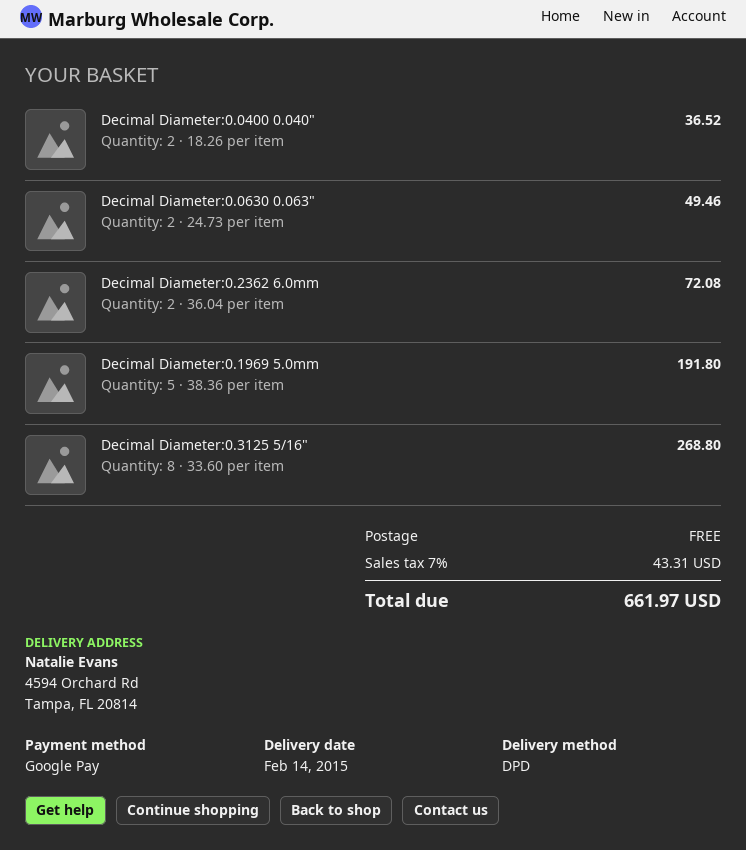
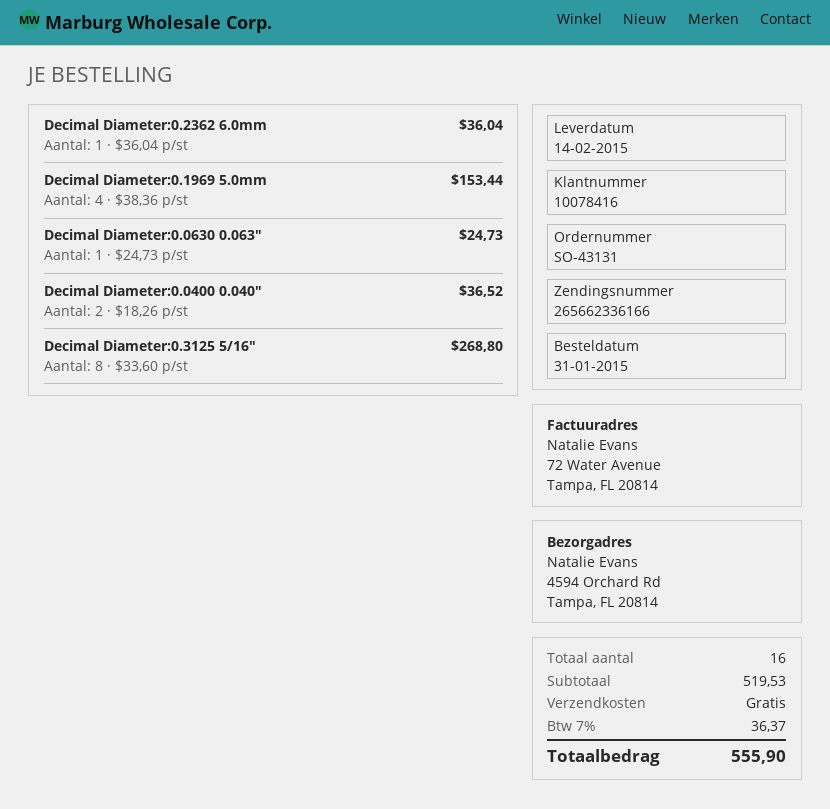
Decimal Diameter:0.0630 0.063": 2 x 24.73 = 49.46 -> 1 x 24.73 = 24.73
Decimal Diameter:0.2362 6.0mm: 2 x 36.04 = 72.08 -> 1 x 36.04 = 36.04
Decimal Diameter:0.1969 5.0mm: 5 x 38.36 = 191.80 -> 4 x 38.36 = 153.44
tax: 7% = 43.31 -> 7% = 36.37
total: 661.97 -> 555.90

